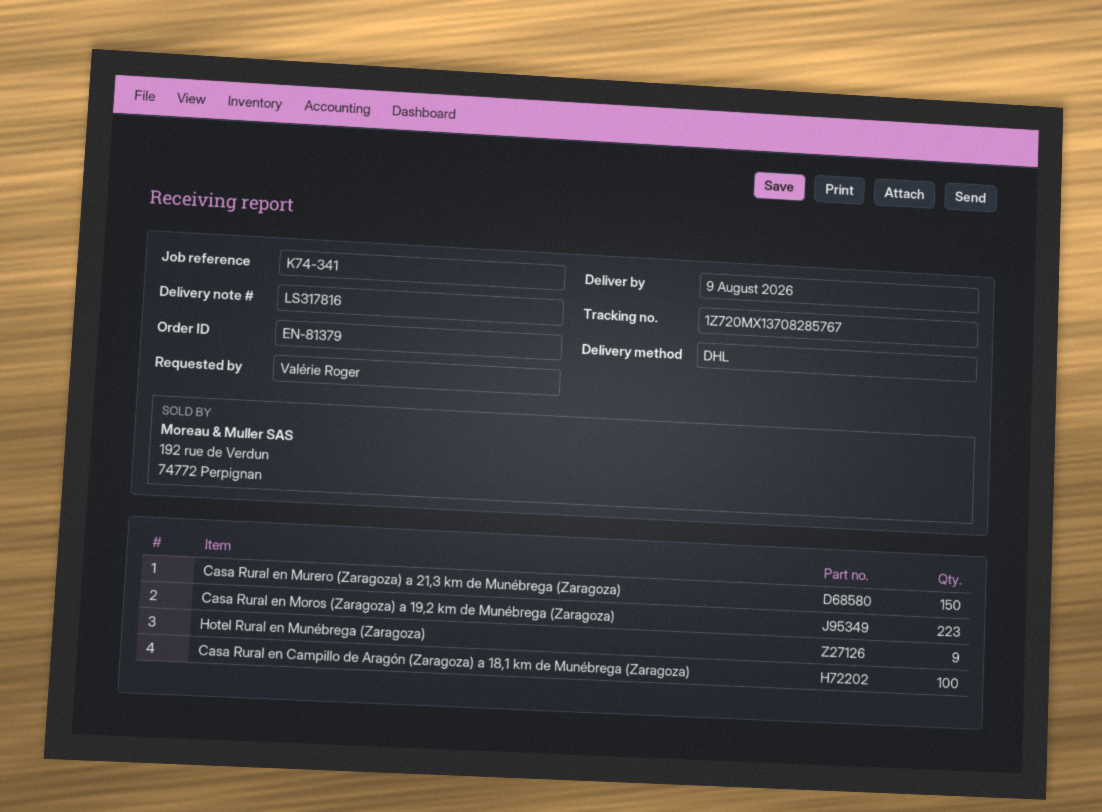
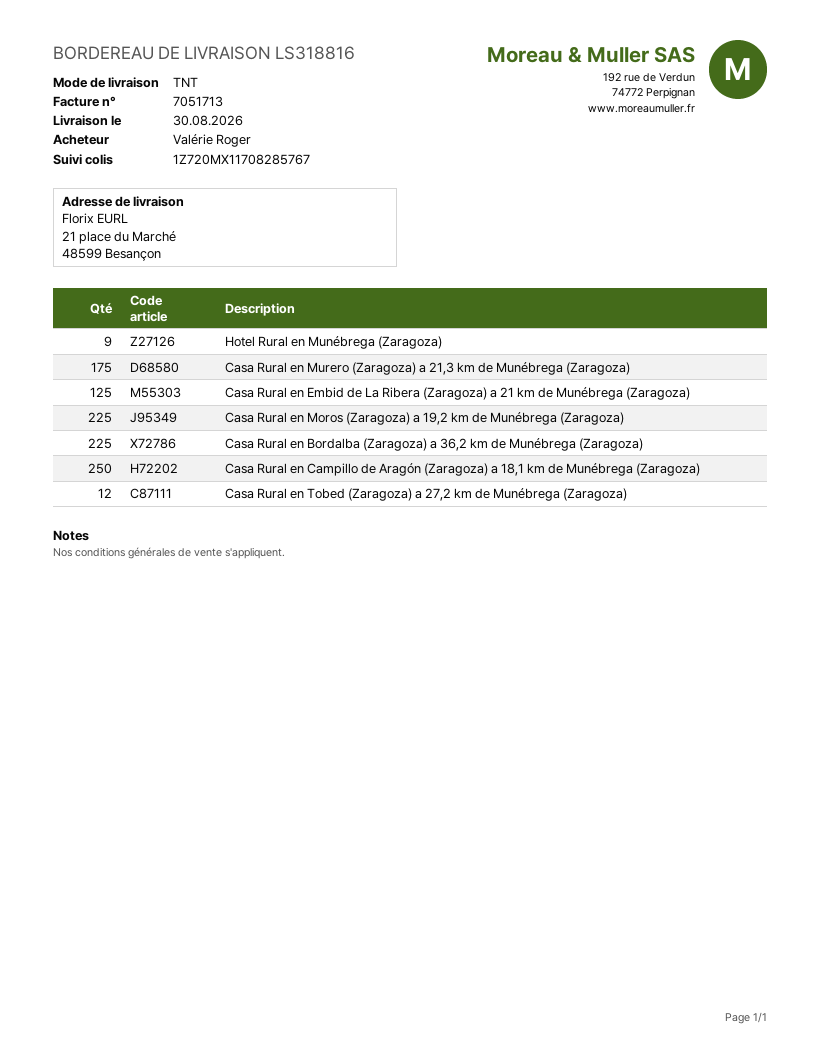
delivery note number: LS317816 -> LS318816
delivery date: 2026-08-09 -> 2026-08-30
shipping method: DHL -> TNT
tracking number: 1Z720MX13708285767 -> 1Z720MX11708285767
Casa Rural en Murero (Zaragoza) a 21,3 km de Munébrega (Zaragoza): 150 -> 175
Casa Rural en Moros (Zaragoza) a 19,2 km de Munébrega (Zaragoza): 223 -> 225
Casa Rural en Campillo de Aragón (Zaragoza) a 18,1 km de Munébrega (Zaragoza): 100 -> 250
Casa Rural en Embid de La Ribera (Zaragoza) a 21 km de Munébrega (Zaragoza): none -> 125
Casa Rural en Bordalba (Zaragoza) a 36,2 km de Munébrega (Zaragoza): none -> 225
Casa Rural en Tobed (Zaragoza) a 27,2 km de Munébrega (Zaragoza): none -> 12

